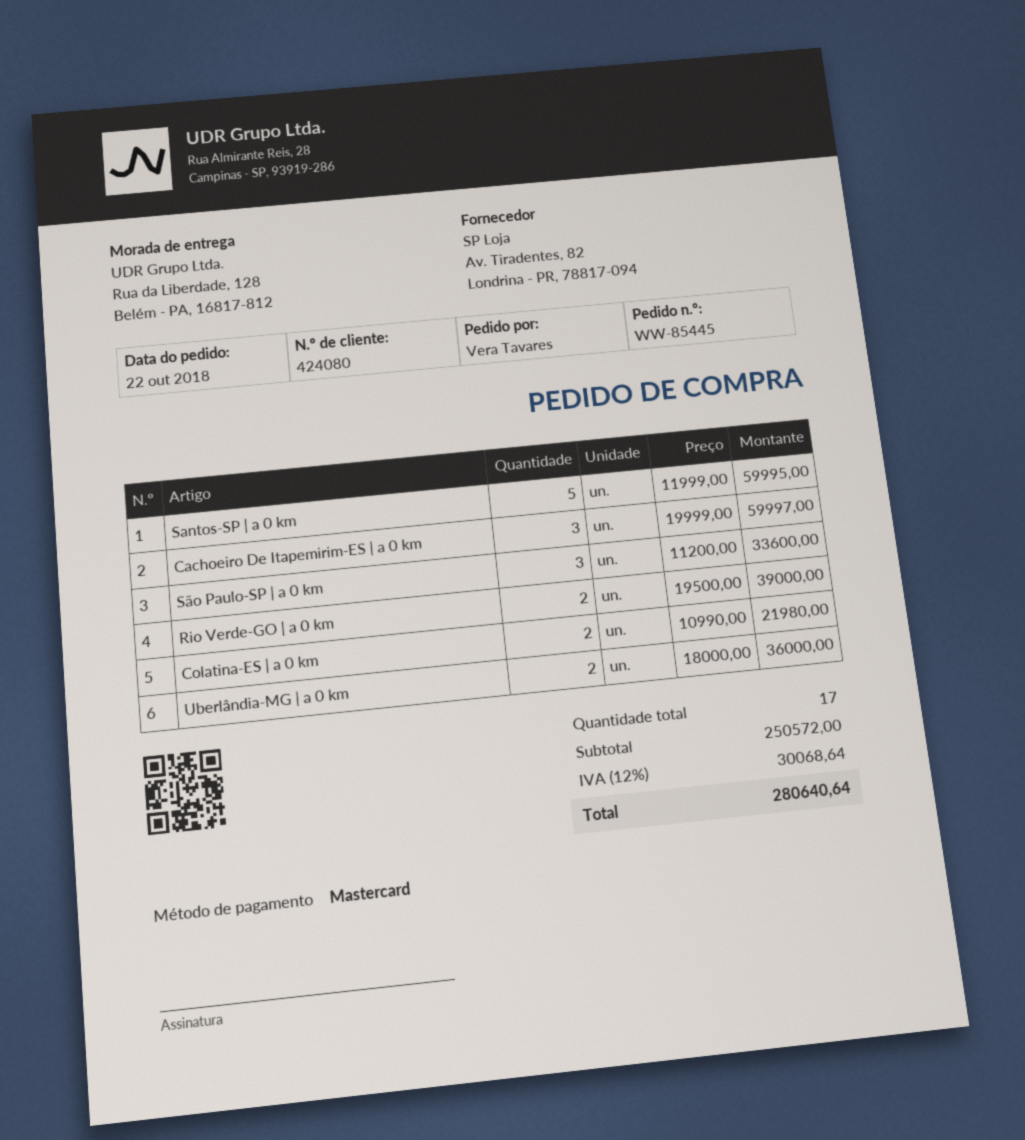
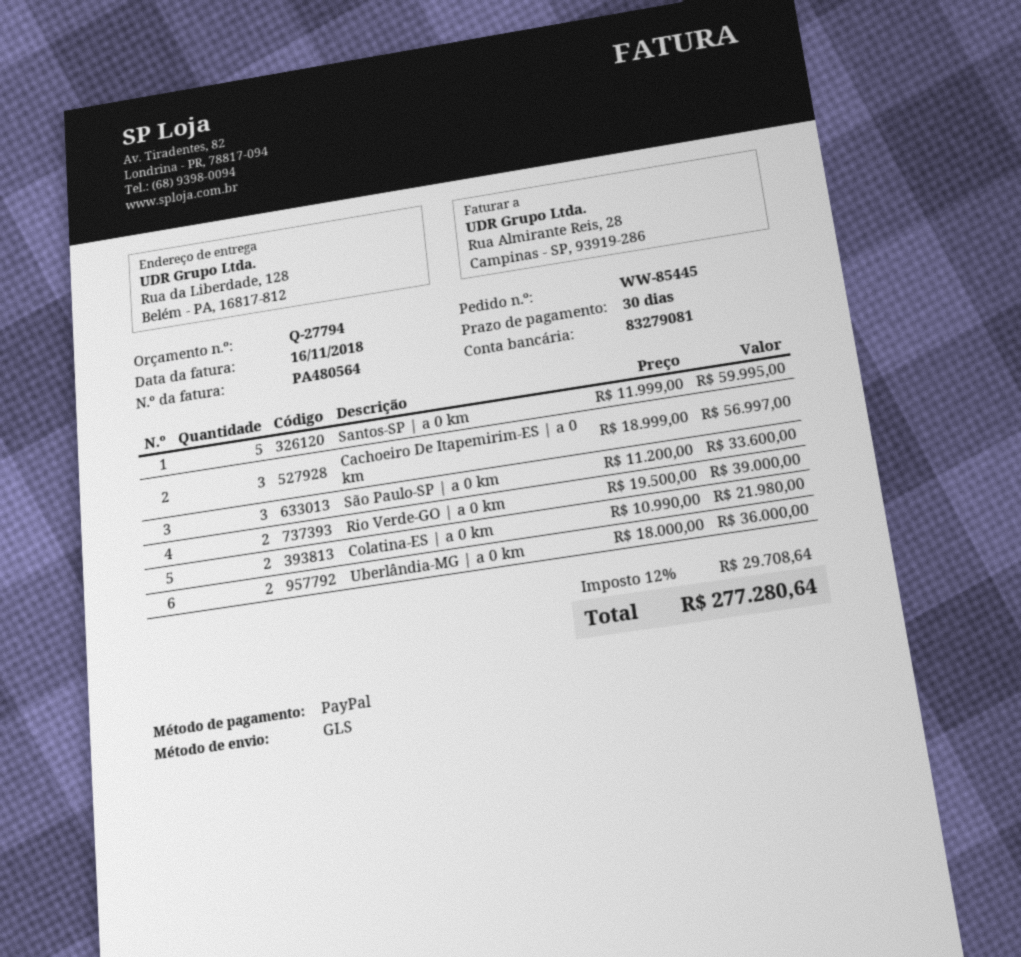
payment method: Mastercard -> PayPal
Cachoeiro De Itapemirim-ES | a 0 km: 3 x 19999.00 = 59997.00 -> 3 x 18999.00 = 56997.00
tax: 12% = 30068.64 -> 12% = 29708.64
total: 280640.64 -> 277280.64

